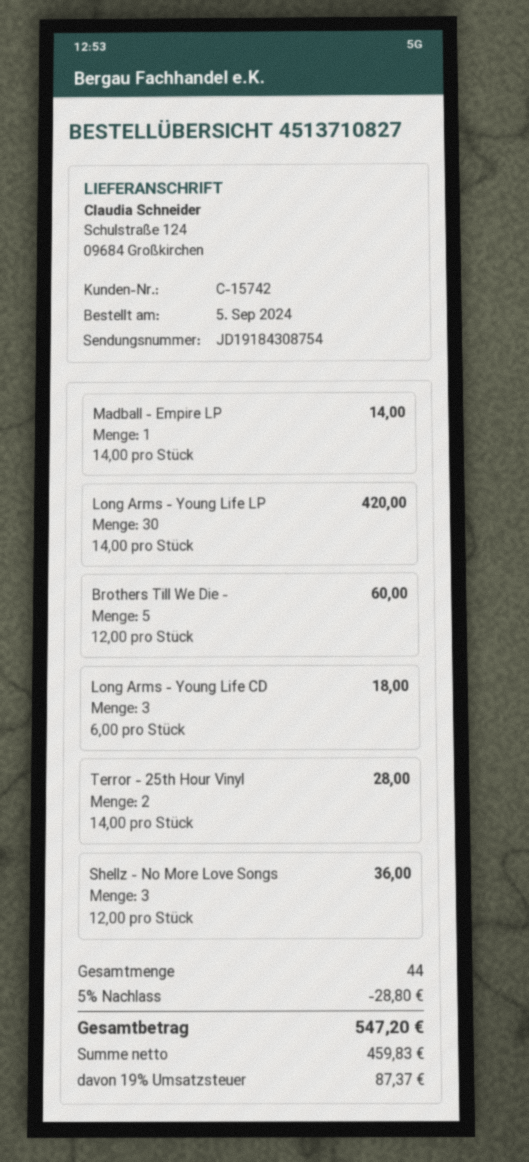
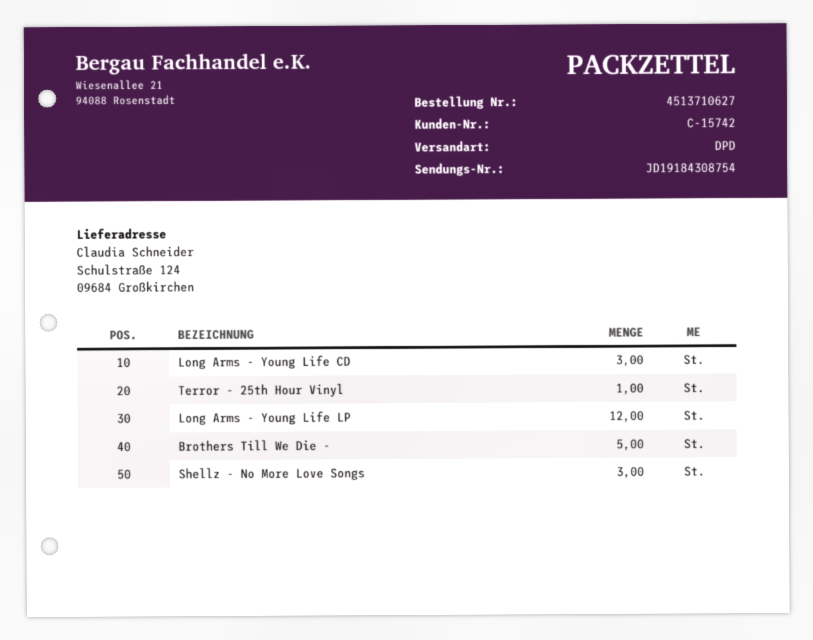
order number: 4513710827 -> 4513710627
Madball - Empire LP: 1 -> none
Long Arms - Young Life LP: 30 -> 12
Terror - 25th Hour Vinyl: 2 -> 1

